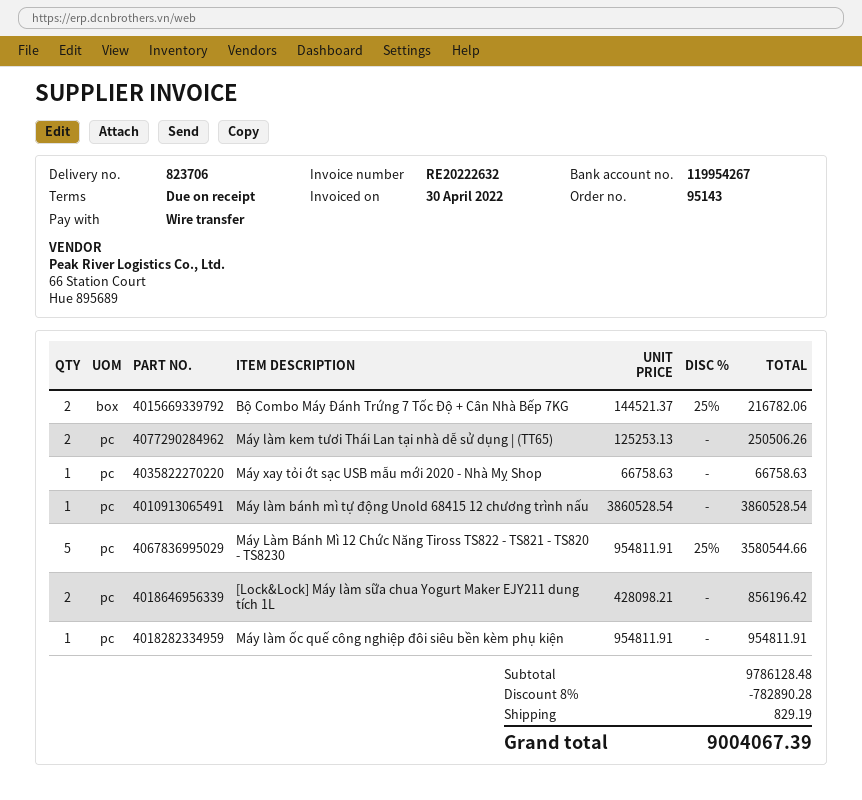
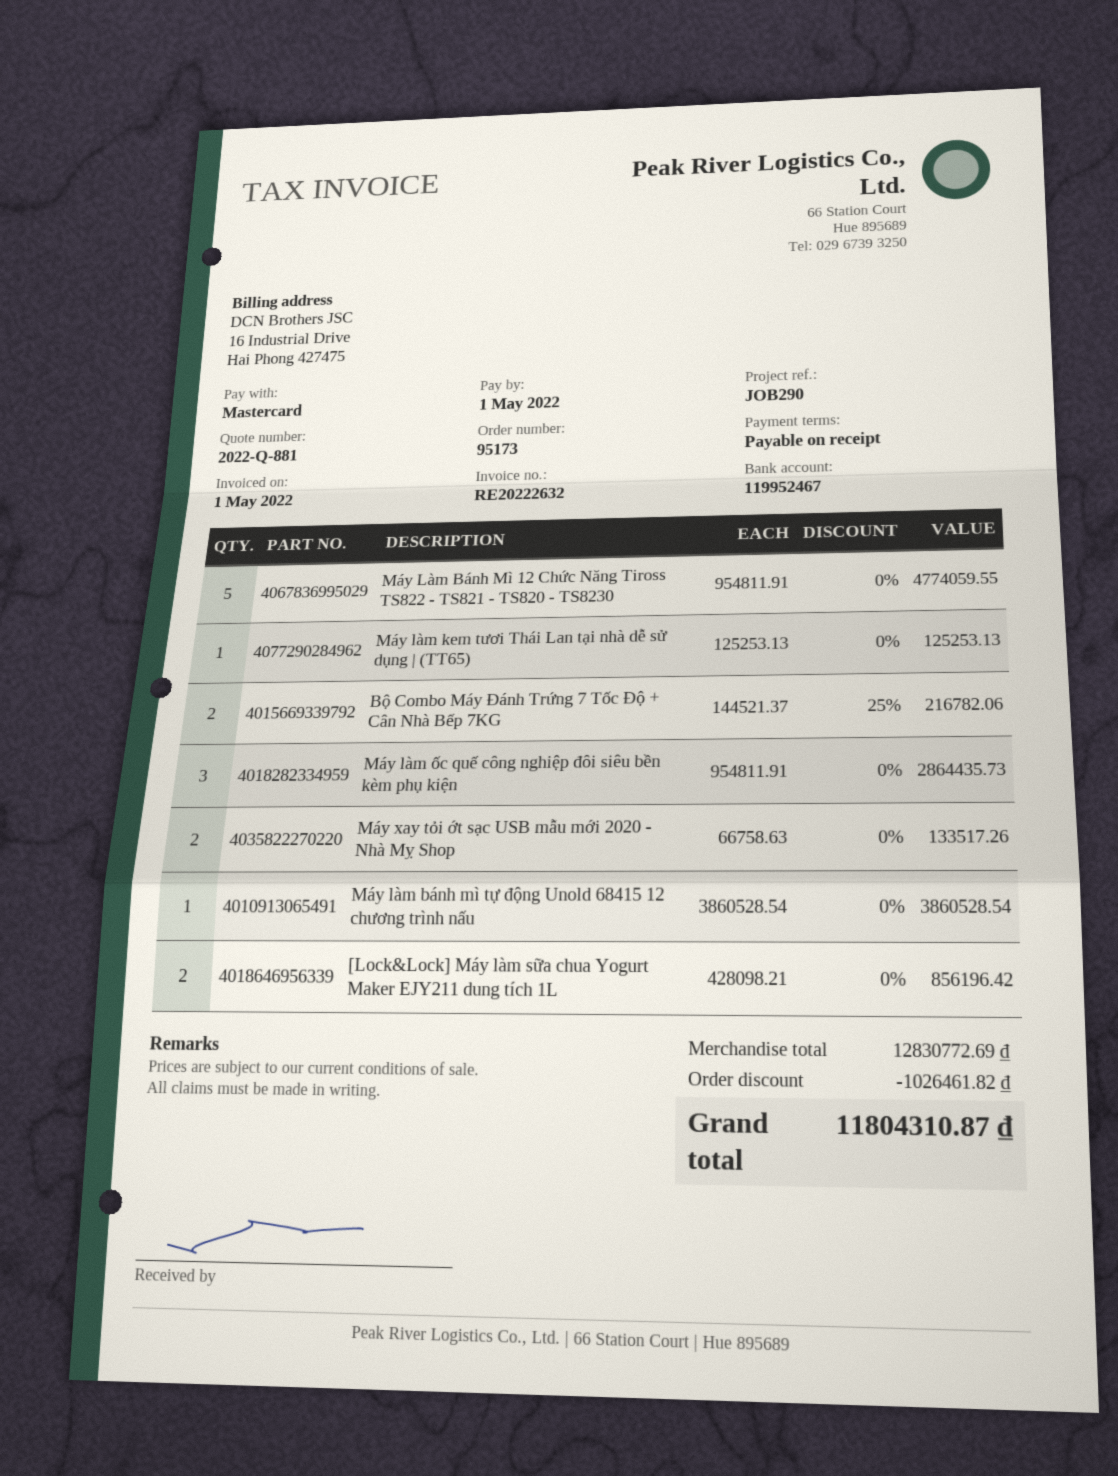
order number: 95143 -> 95173
invoice date: 2022-04-30 -> 2022-05-01
payment method: bank transfer -> Mastercard
bank account: 119954267 -> 119952467
Máy làm kem tươi Thái Lan tại nhà dễ sử dụng | (TT65): 2 x 125253.13 = 250506.26 -> 1 x 125253.13 = 125253.13
Máy xay tỏi ớt sạc USB mẫu mới 2020 - Nhà Mỵ Shop: 1 x 66758.63 = 66758.63 -> 2 x 66758.63 = 133517.26
Máy Làm Bánh Mì 12 Chức Năng Tiross TS822 - TS821 - TS820 - TS8230: 5 x 954811.91 - 25% = 3580544.66 -> 5 x 954811.91 = 4774059.55
Máy làm ốc quế công nghiệp đôi siêu bền kèm phụ kiện: 1 x 954811.91 = 954811.91 -> 3 x 954811.91 = 2864435.73
subtotal: 9786128.48 -> 12830772.69
discount: 782890.28 -> 1026461.82
shipping: 829.19 -> none
total: 9004067.39 -> 11804310.87

